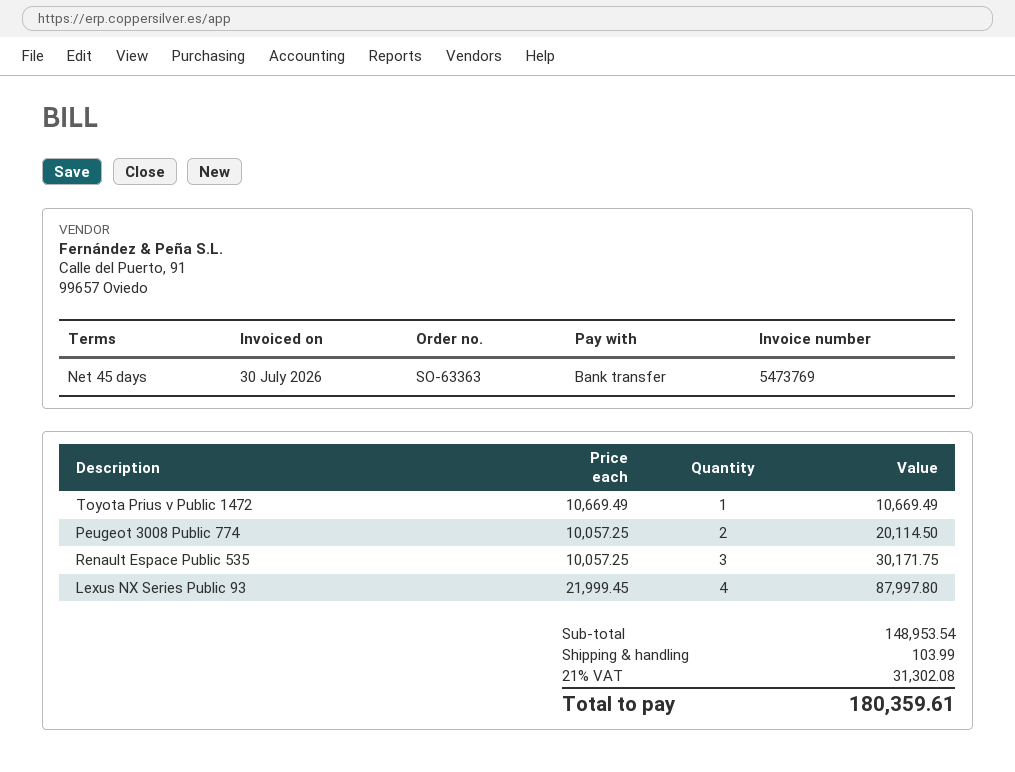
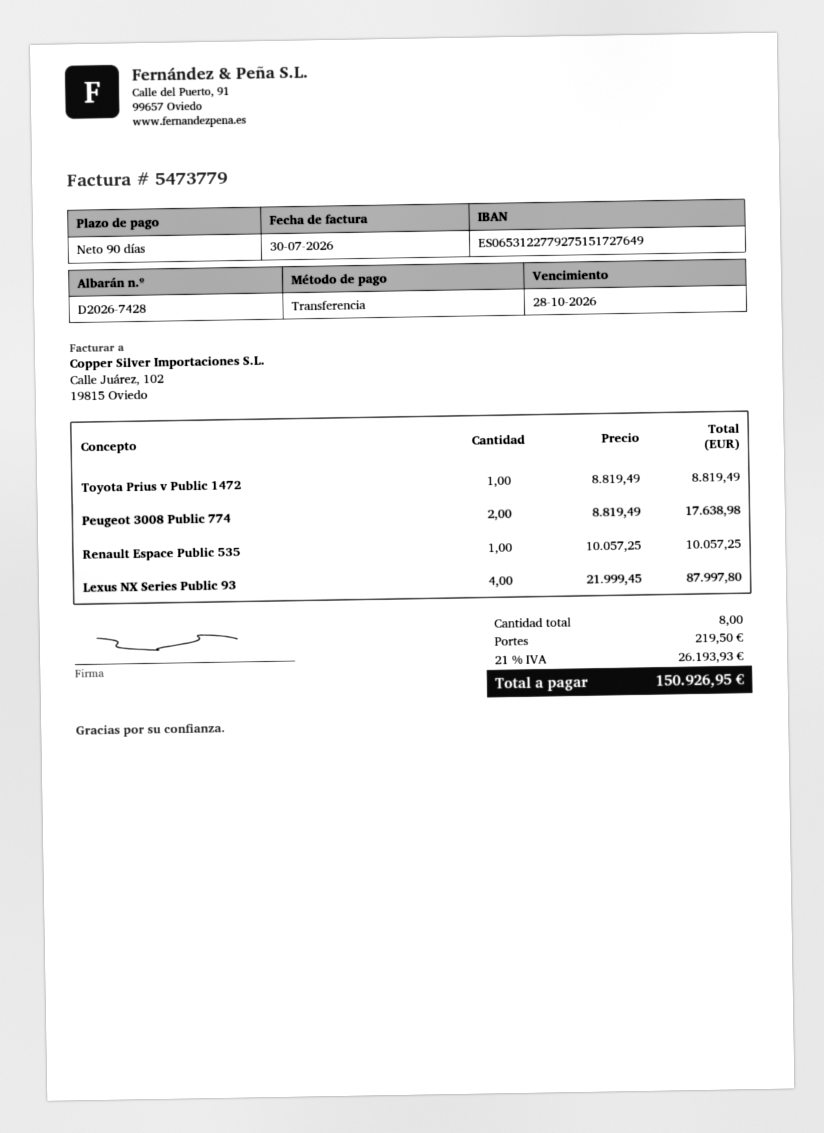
invoice number: 5473769 -> 5473779
payment terms: 45 days -> 90 days
Toyota Prius v Public 1472: 1 x 10669.49 = 10669.49 -> 1 x 8819.49 = 8819.49
Peugeot 3008 Public 774: 2 x 10057.25 = 20114.50 -> 2 x 8819.49 = 17638.98
Renault Espace Public 535: 3 x 10057.25 = 30171.75 -> 1 x 10057.25 = 10057.25
shipping: 103.99 -> 219.50
tax: 21% = 31302.08 -> 21% = 26193.93
total: 180359.61 -> 150926.95

